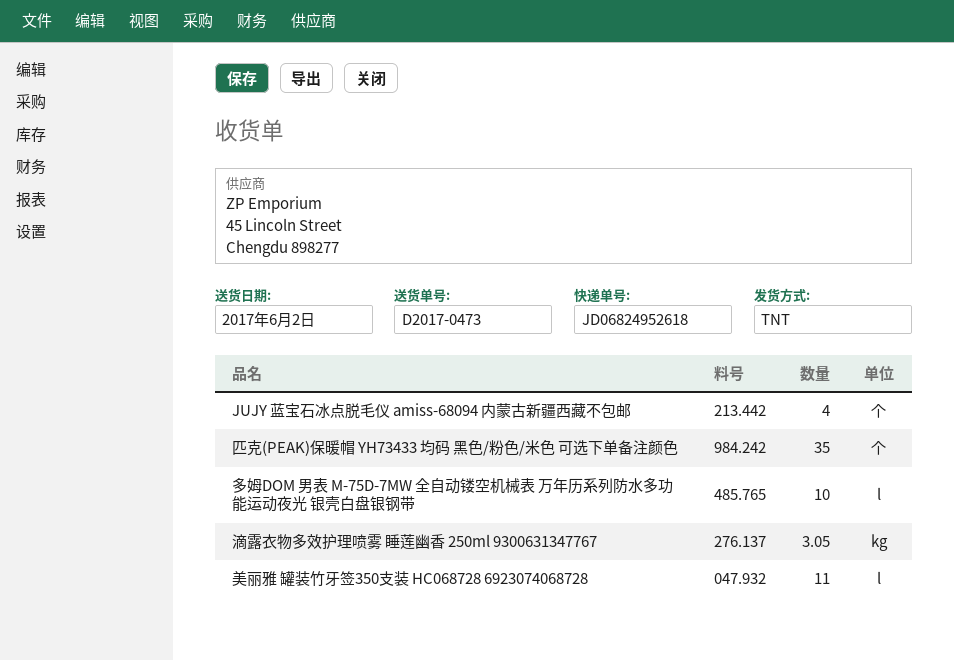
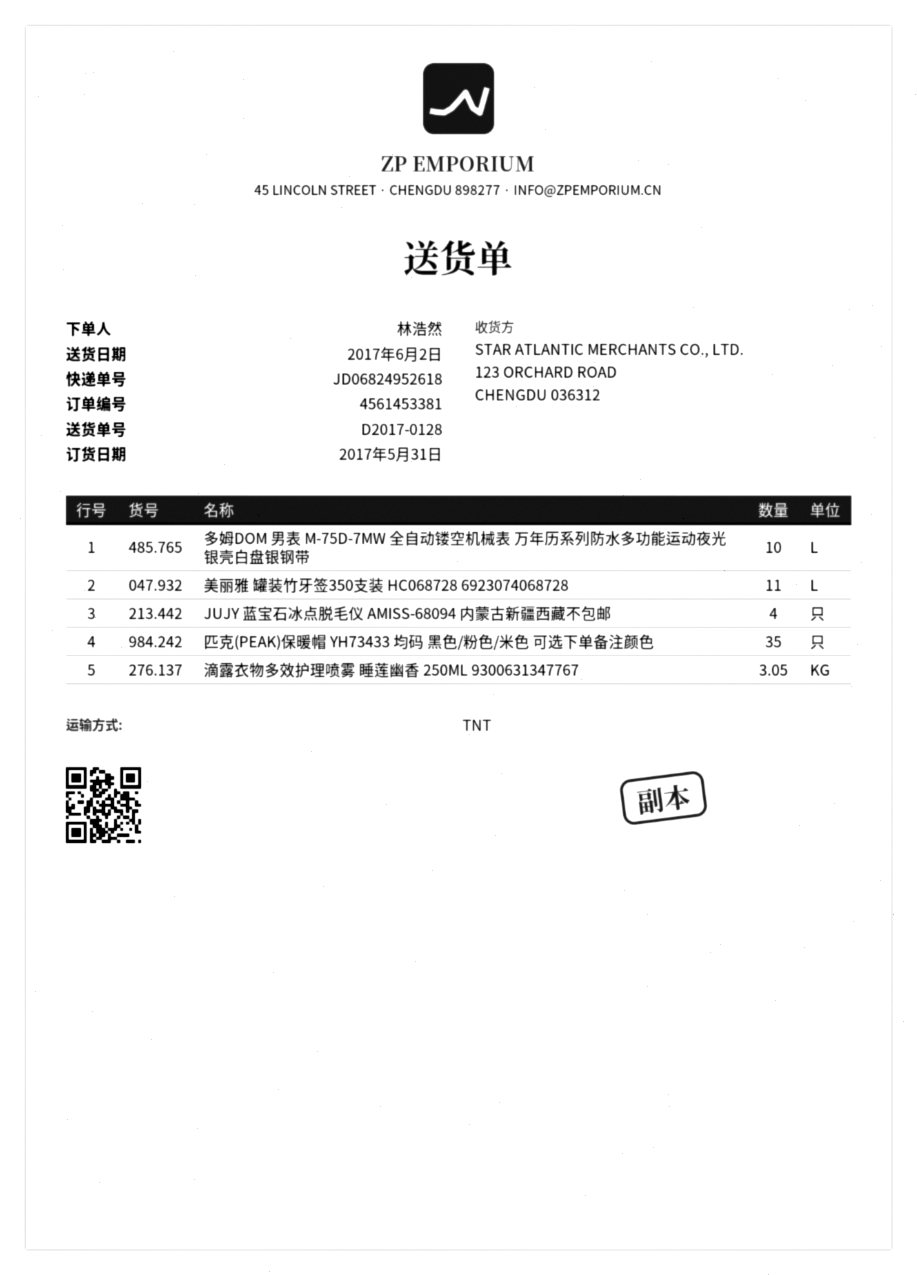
delivery note number: D2017-0473 -> D2017-0128

